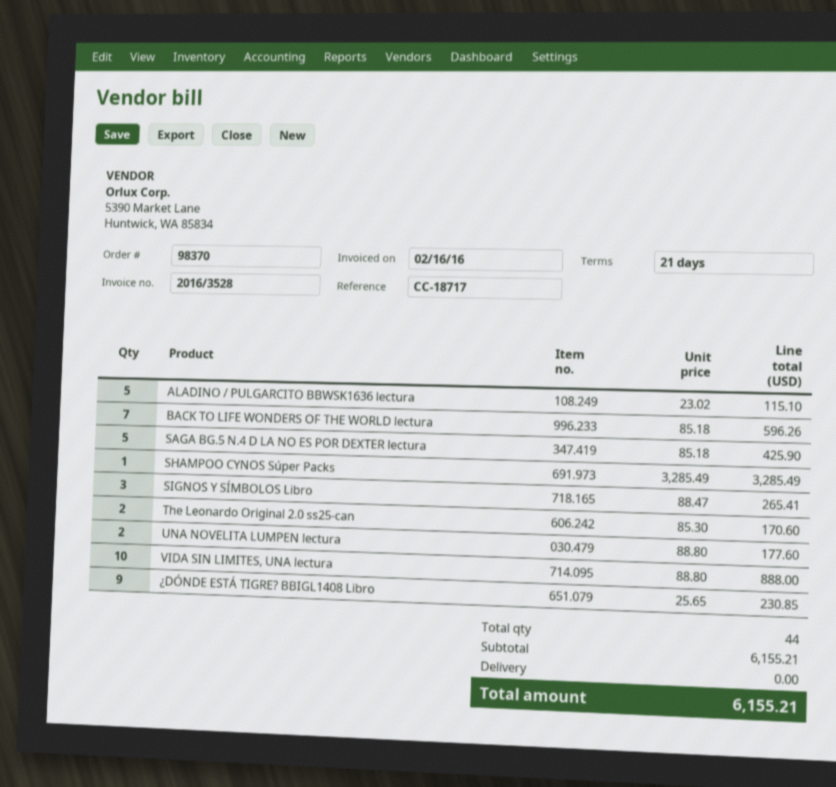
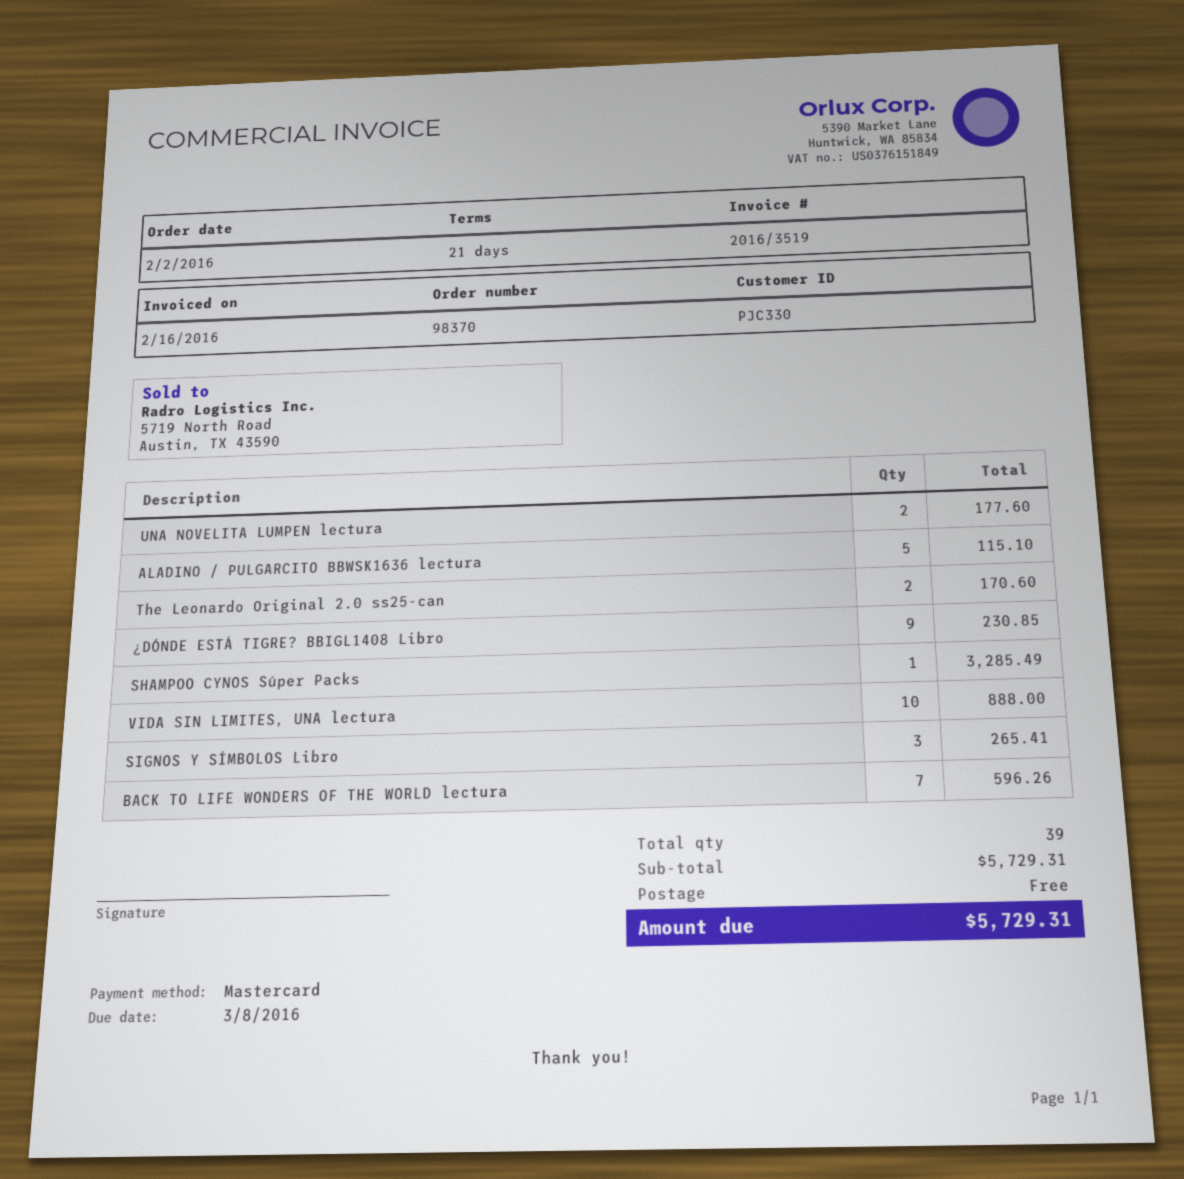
invoice number: 2016/3528 -> 2016/3519
SAGA BG.5 N.4 D LA NO ES POR DEXTER lectura: 5 for 425.90 -> none
total quantity: 44 -> 39
subtotal: 6155.21 -> 5729.31
total: 6155.21 -> 5729.31

